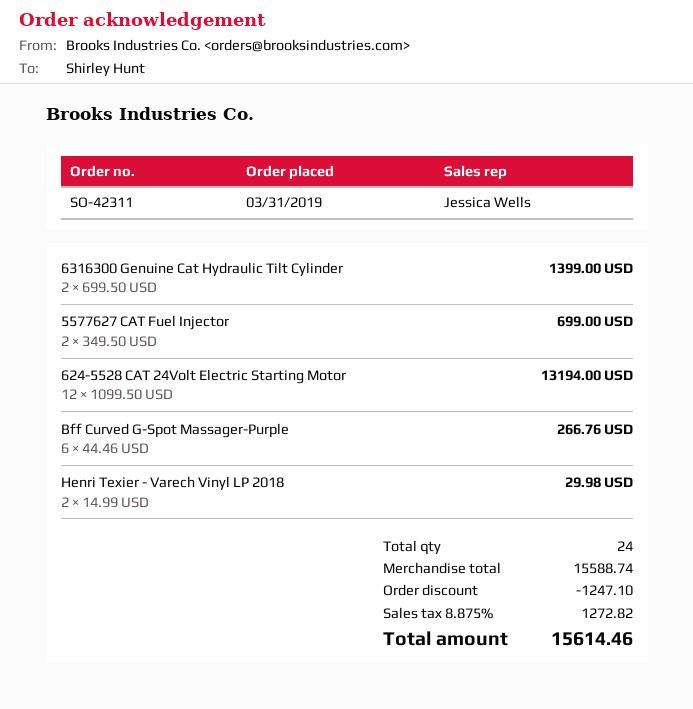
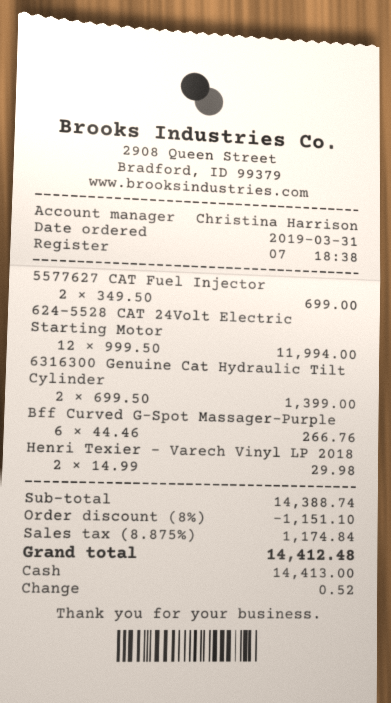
sales rep: Jessica Wells -> Christina Harrison
624-5528 CAT 24Volt Electric Starting Motor: 12 x 1099.50 = 13194.00 -> 12 x 999.50 = 11994.00
subtotal: 15588.74 -> 14388.74
discount: 1247.10 -> 1151.10
tax: 8.875% = 1272.82 -> 8.875% = 1174.84
total: 15614.46 -> 14412.48

